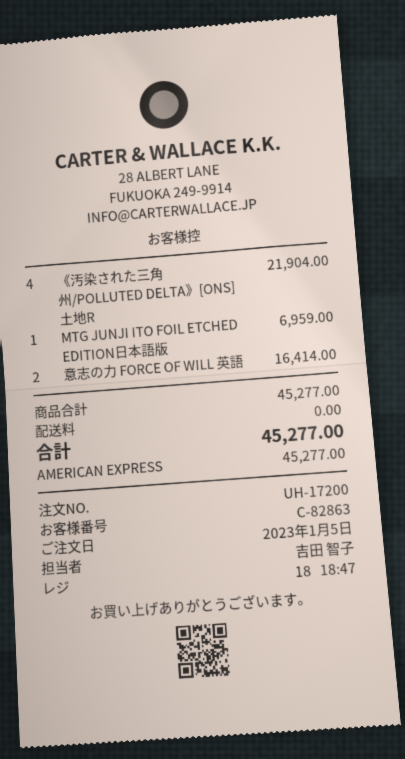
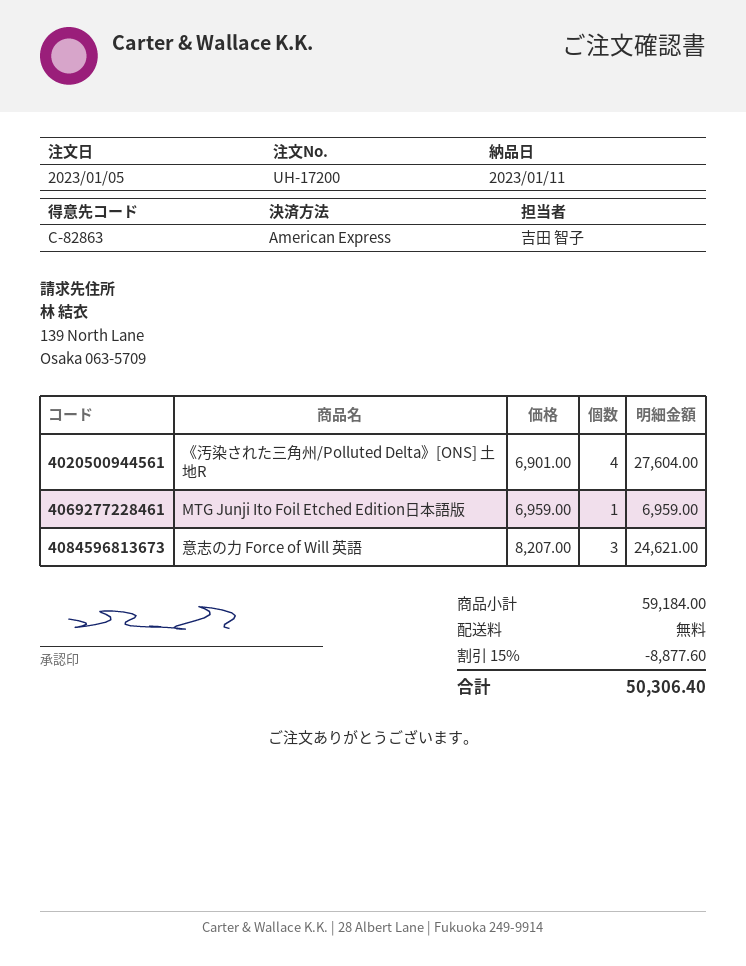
《汚染された三角州/POLLUTED DELTA》[ONS] 土地R: 4 for 21904.00 -> 4 for 27604.00
意志の力 FORCE OF WILL 英語: 2 for 16414.00 -> 3 for 24621.00
subtotal: 45277.00 -> 59184.00
discount: none -> 15% = 8877.60
total: 45277.00 -> 50306.40

